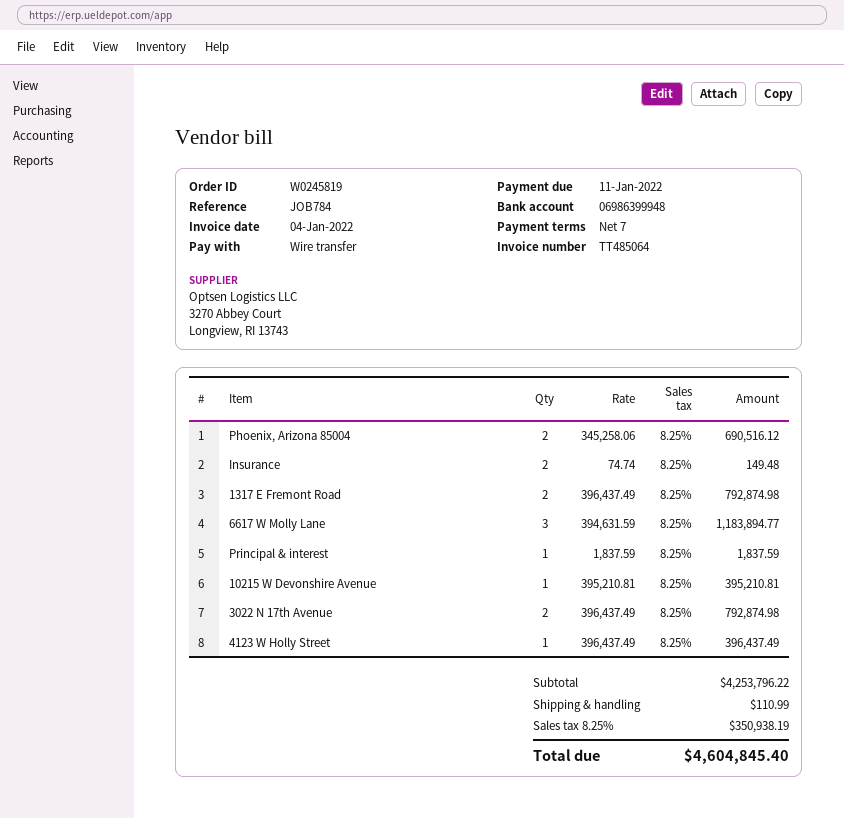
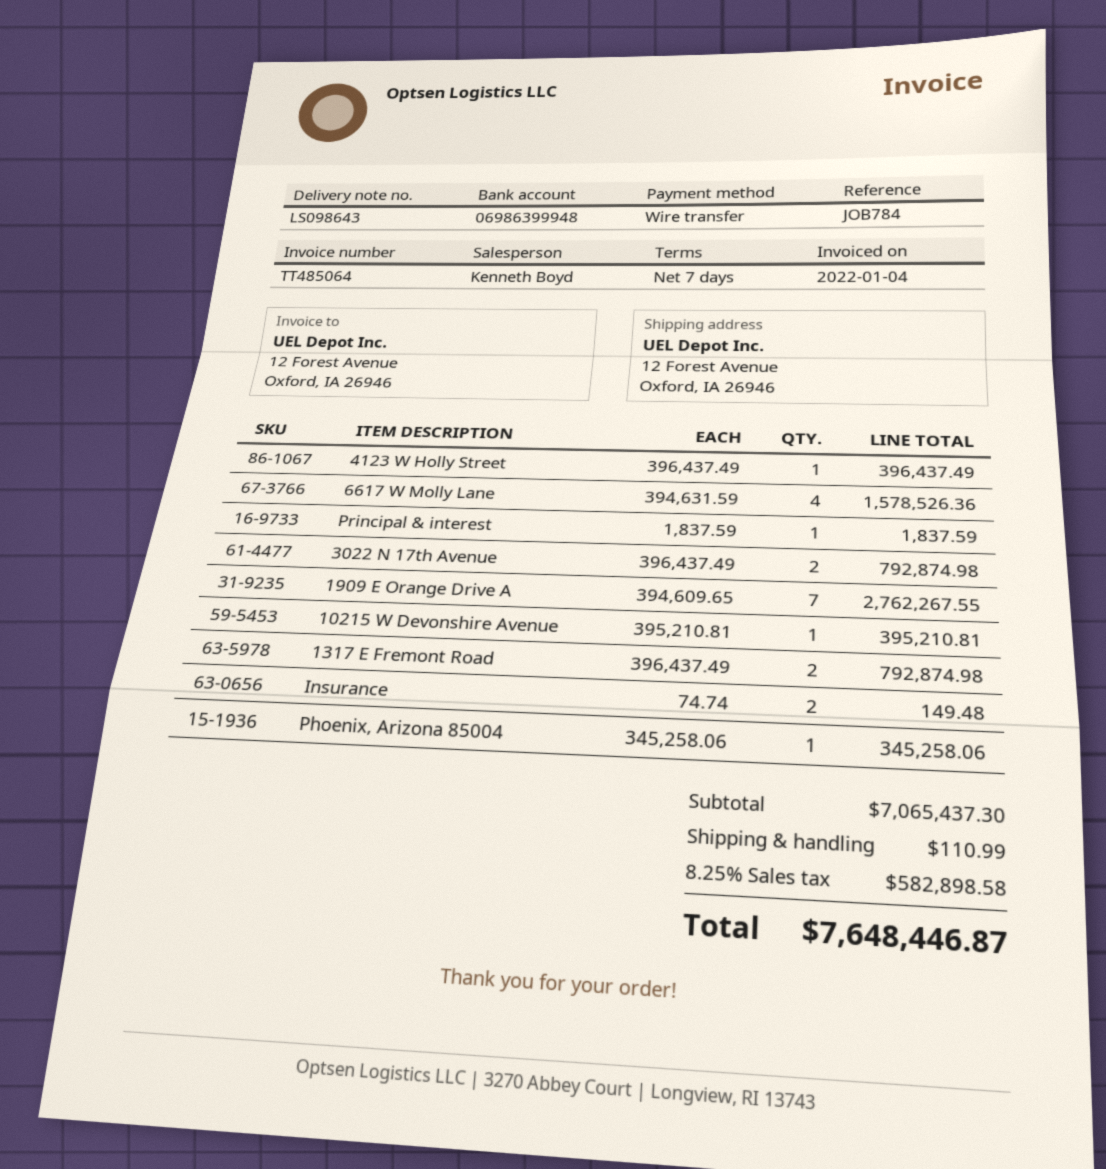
Phoenix, Arizona 85004: 2 x 345258.06 = 690516.12 -> 1 x 345258.06 = 345258.06
6617 W Molly Lane: 3 x 394631.59 = 1183894.77 -> 4 x 394631.59 = 1578526.36
1909 E Orange Drive A: none -> 7 x 394609.65 = 2762267.55
subtotal: 4253796.22 -> 7065437.30
tax: 8.25% = 350938.19 -> 8.25% = 582898.58
total: 4604845.40 -> 7648446.87

